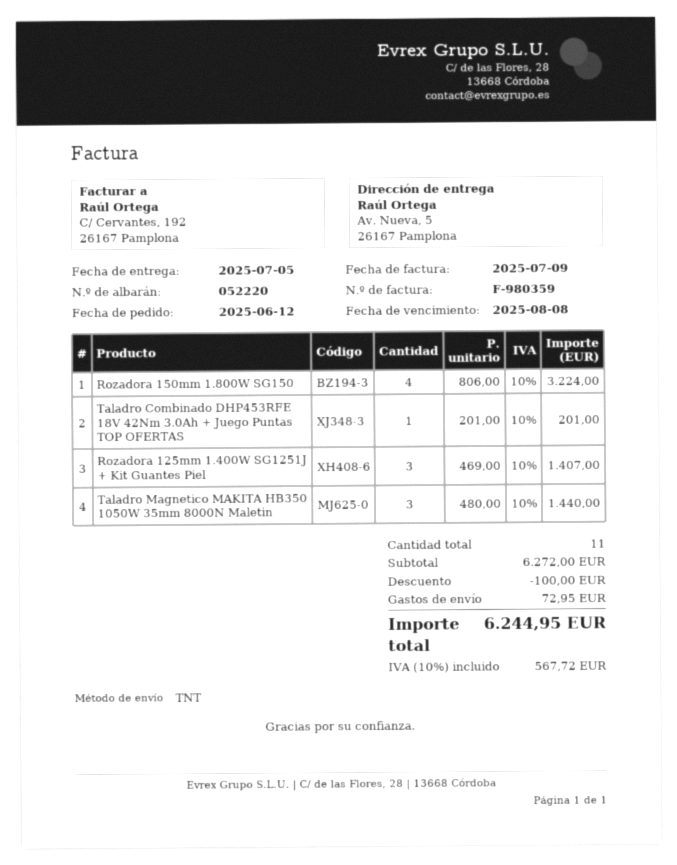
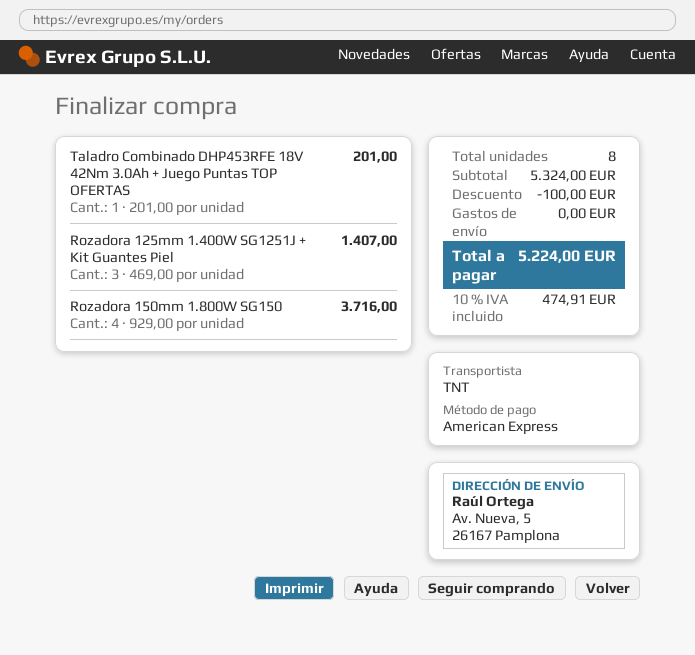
Rozadora 150mm 1.800W SG150: 4 x 806.00 = 3224.00 -> 4 x 929.00 = 3716.00
Taladro Magnetico MAKITA HB350 1050W 35mm 8000N Maletin: 3 x 480.00 = 1440.00 -> none
total quantity: 11 -> 8
subtotal: 6272.00 -> 5324.00
shipping: 72.95 -> 0.00
tax: 10% = 567.72 -> 10% = 474.91
total: 6244.95 -> 5224.00

